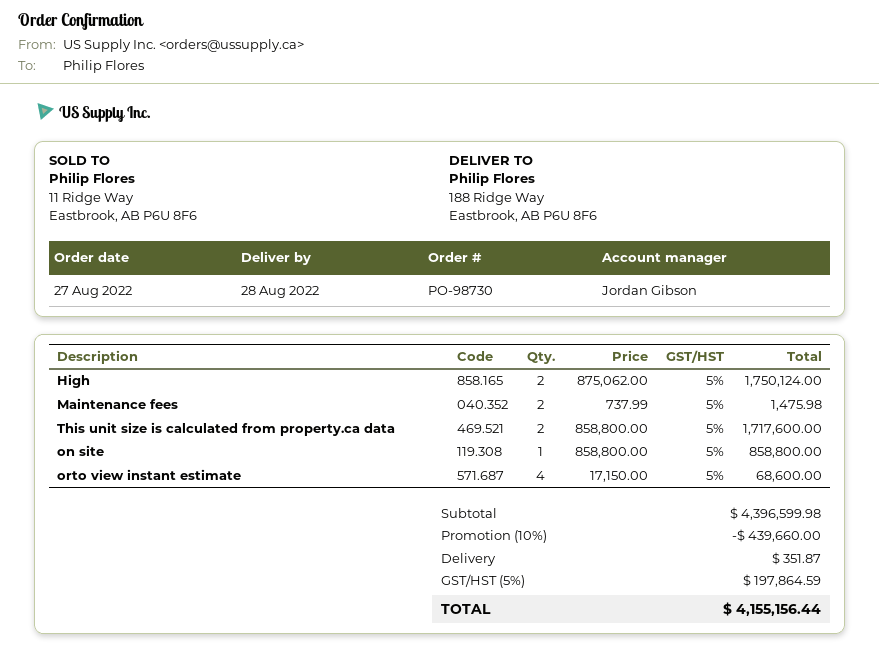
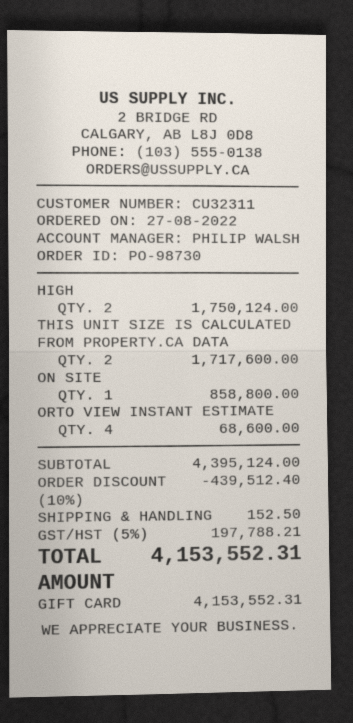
sales rep: Jordan Gibson -> PHILIP WALSH
Maintenance fees: 2 for 1475.98 -> none
subtotal: 4396599.98 -> 4395124.00
discount: 10% = 439660.00 -> 10% = 439512.40
shipping: 351.87 -> 152.50
tax: 5% = 197864.59 -> 5% = 197788.21
total: 4155156.44 -> 4153552.31

